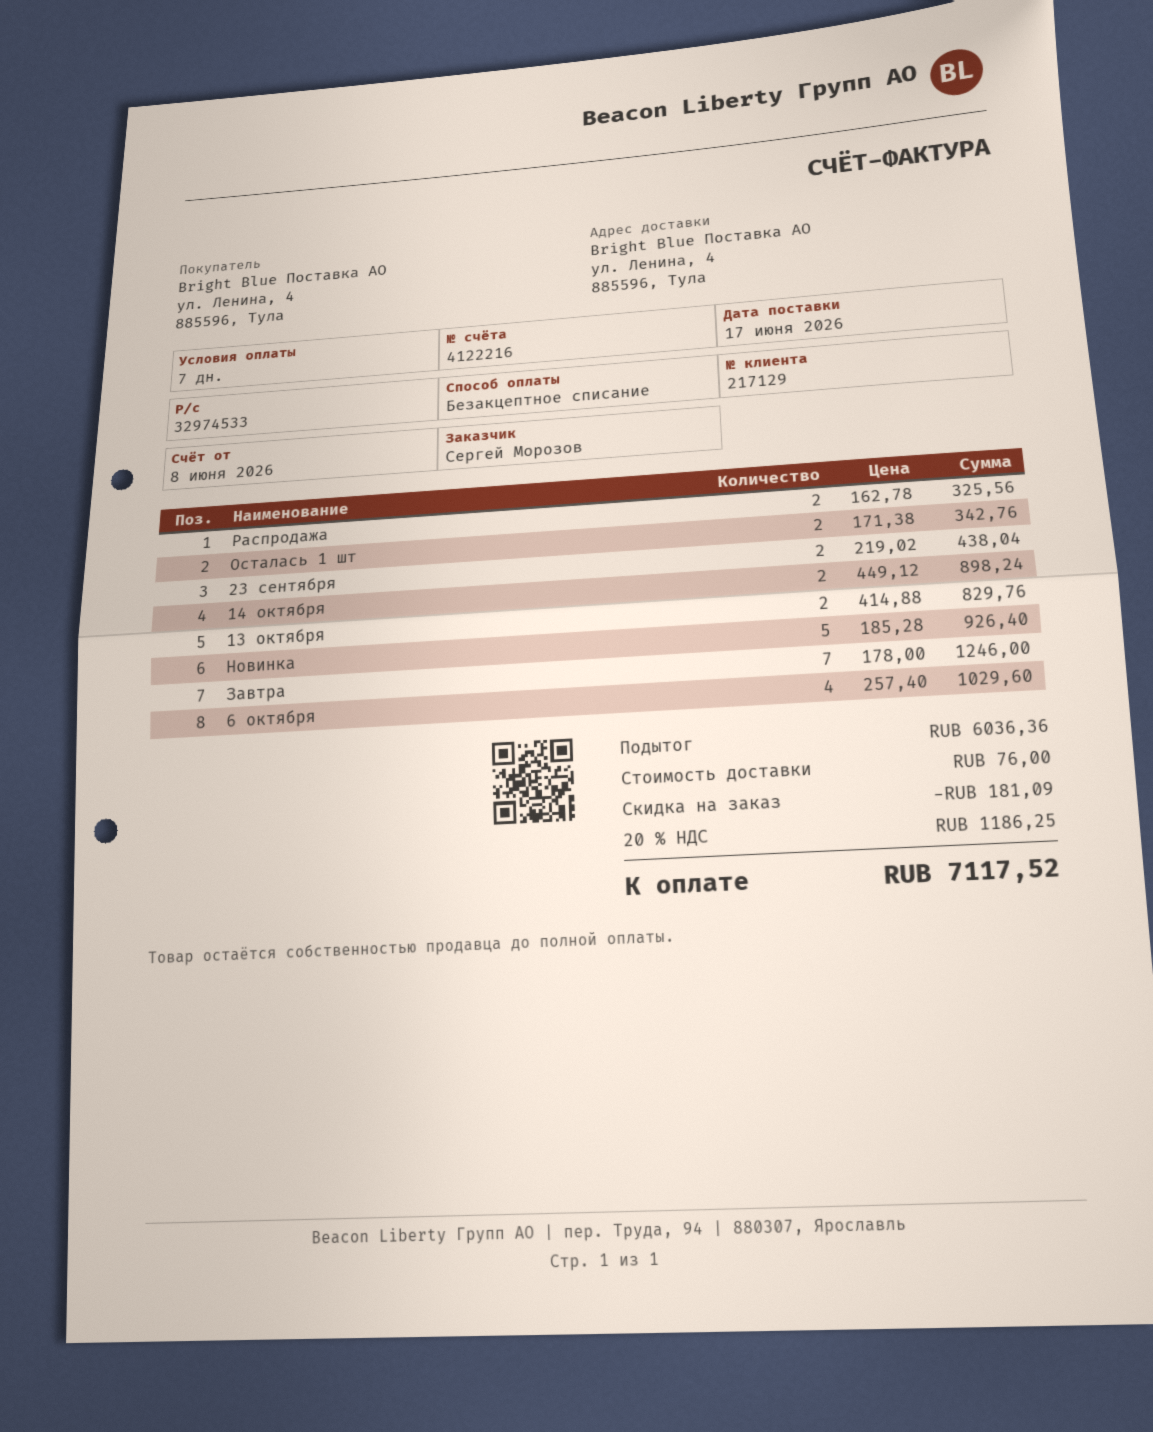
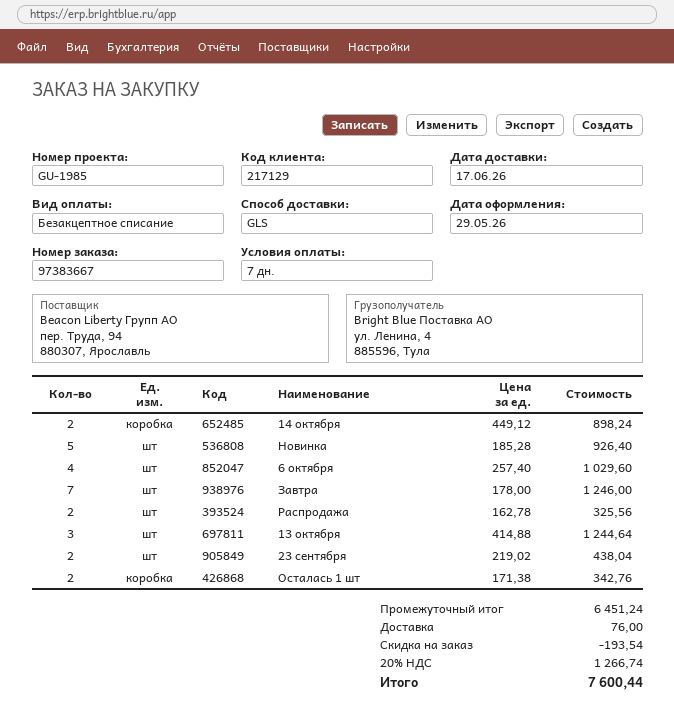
13 октября: 2 x 414.88 = 829.76 -> 3 x 414.88 = 1244.64
subtotal: 6036.36 -> 6451.24
discount: 181.09 -> 193.54
tax: 20% = 1186.25 -> 20% = 1266.74
total: 7117.52 -> 7600.44

